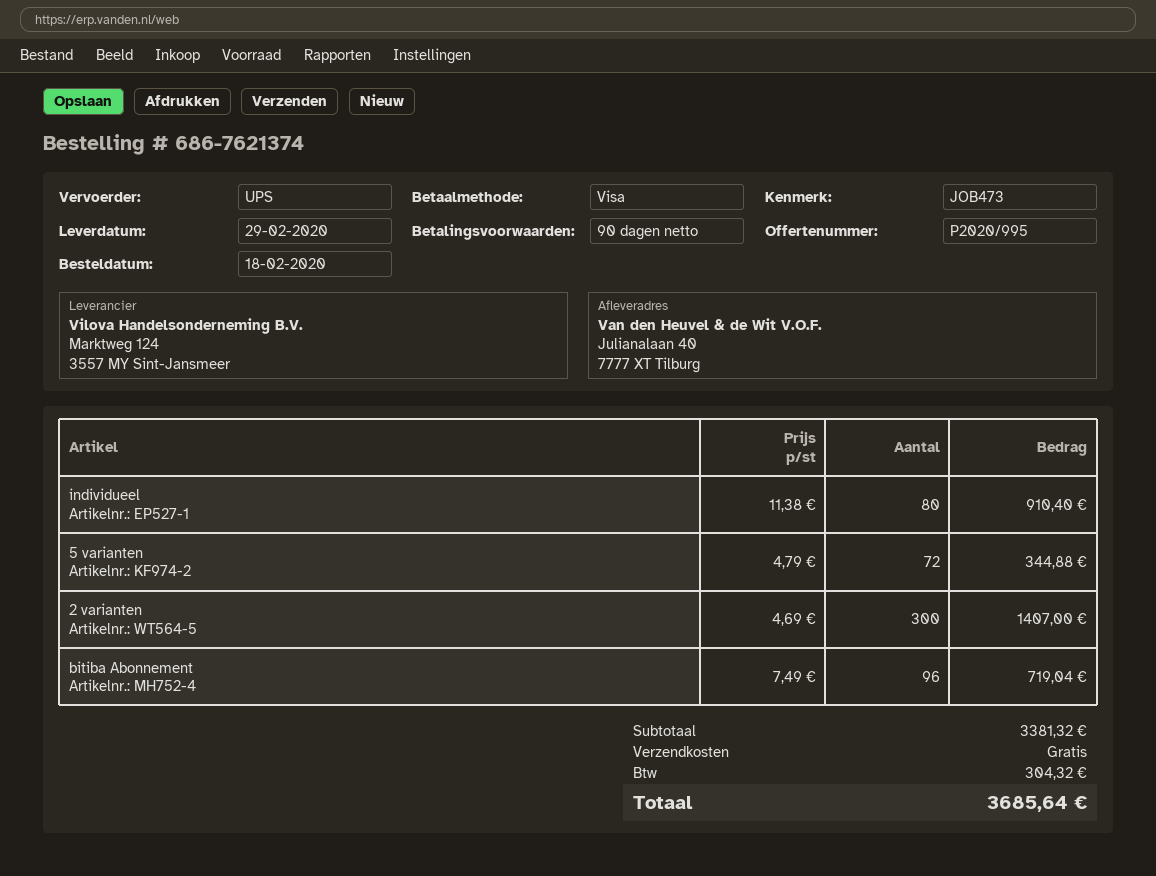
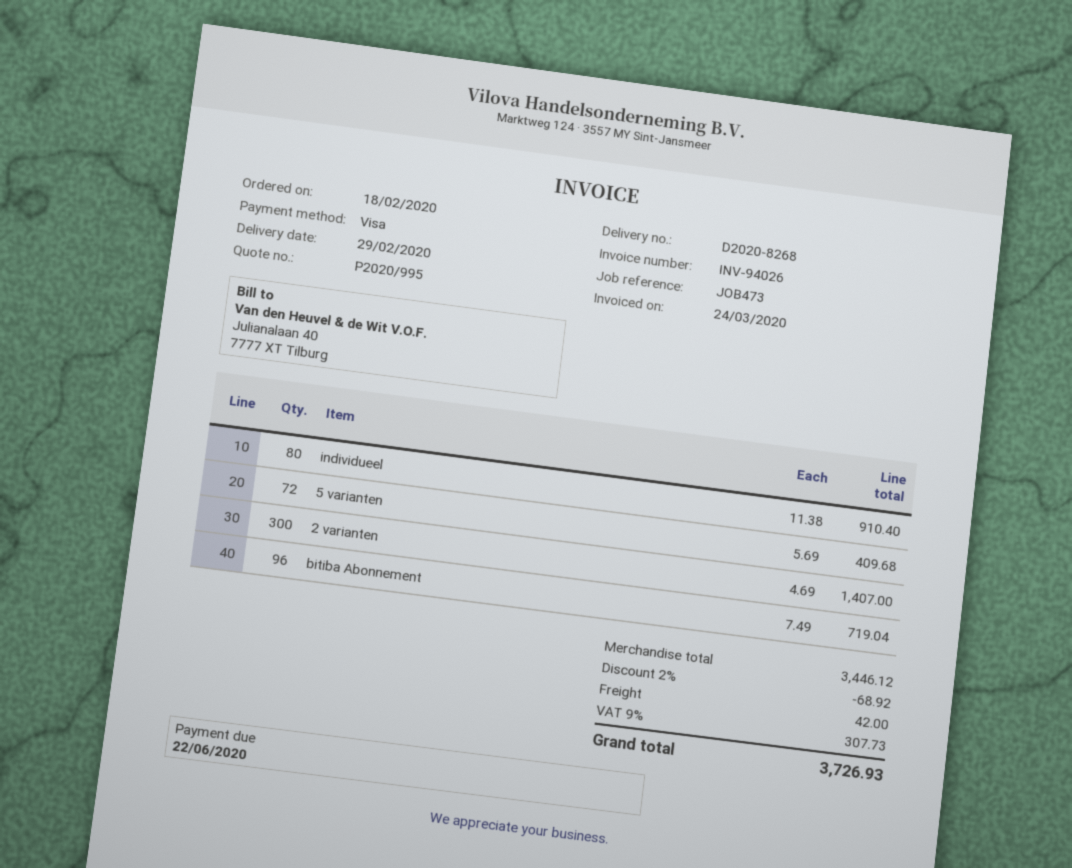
5 varianten: 72 x 4.79 = 344.88 -> 72 x 5.69 = 409.68
subtotal: 3381.32 -> 3446.12
discount: none -> 2% = 68.92
shipping: 0.00 -> 42.00
tax: 304.32 -> 307.73
total: 3685.64 -> 3726.93

